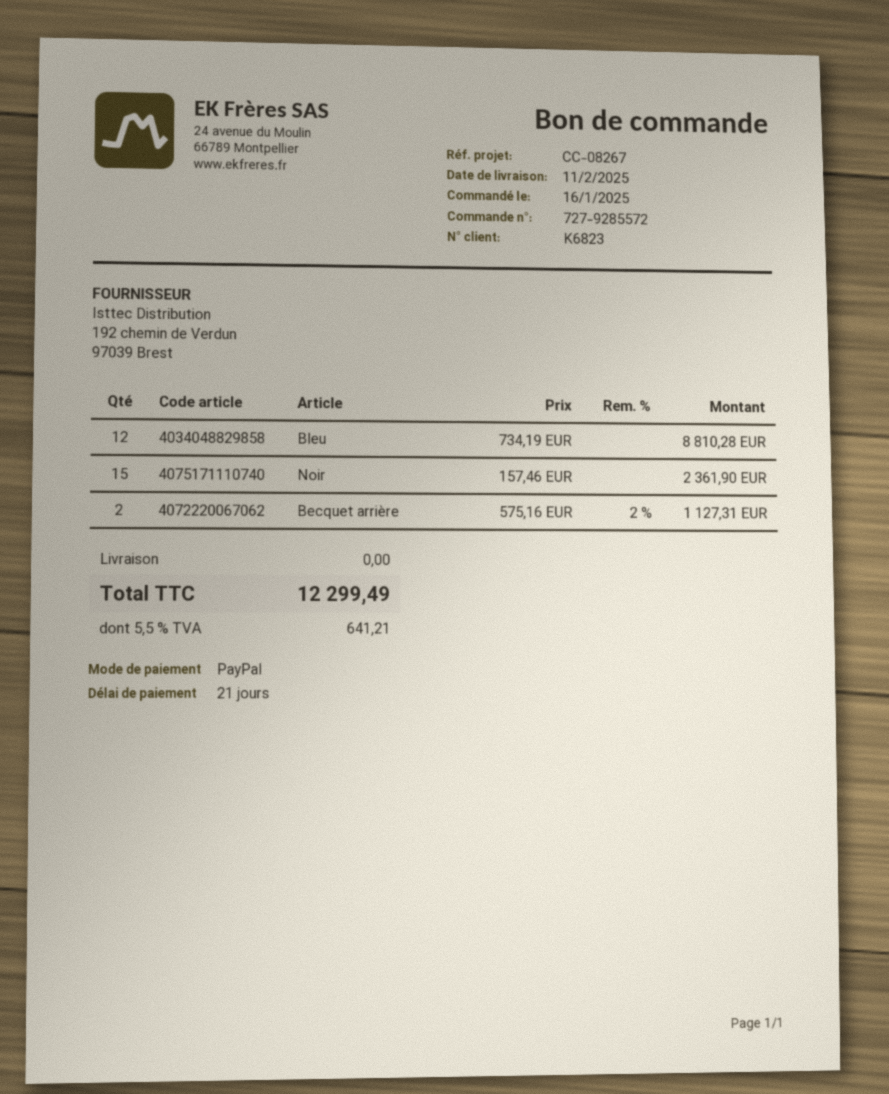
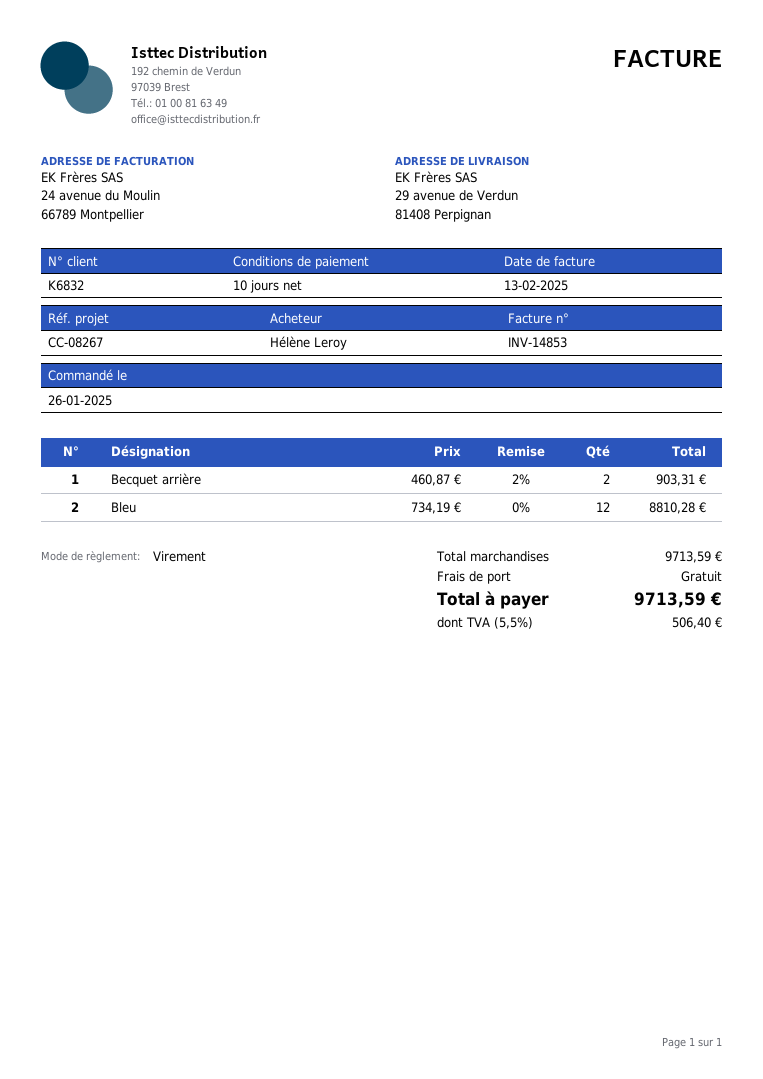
order date: 2025-01-16 -> 2025-01-26
payment terms: 21 days -> 10 days
customer number: K6823 -> K6832
payment method: PayPal -> bank transfer
Noir: 15 x 157.46 = 2361.90 -> none
Becquet arrière: 2 x 575.16 - 2% = 1127.31 -> 2 x 460.87 - 2% = 903.31
tax: 5.5% = 641.21 -> 5.5% = 506.40
total: 12299.49 -> 9713.59

